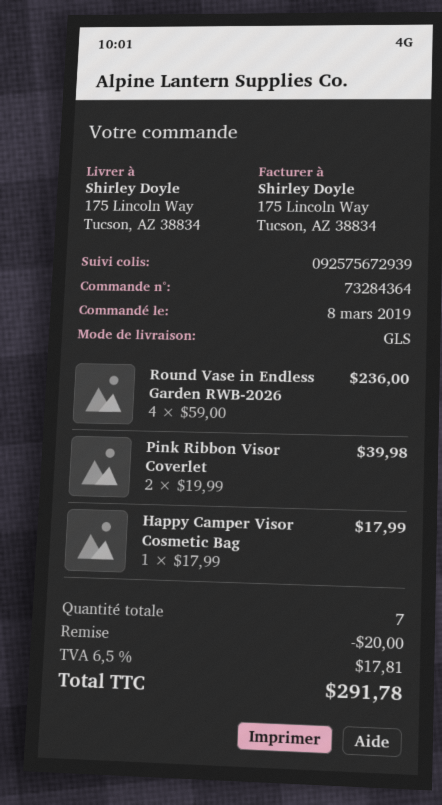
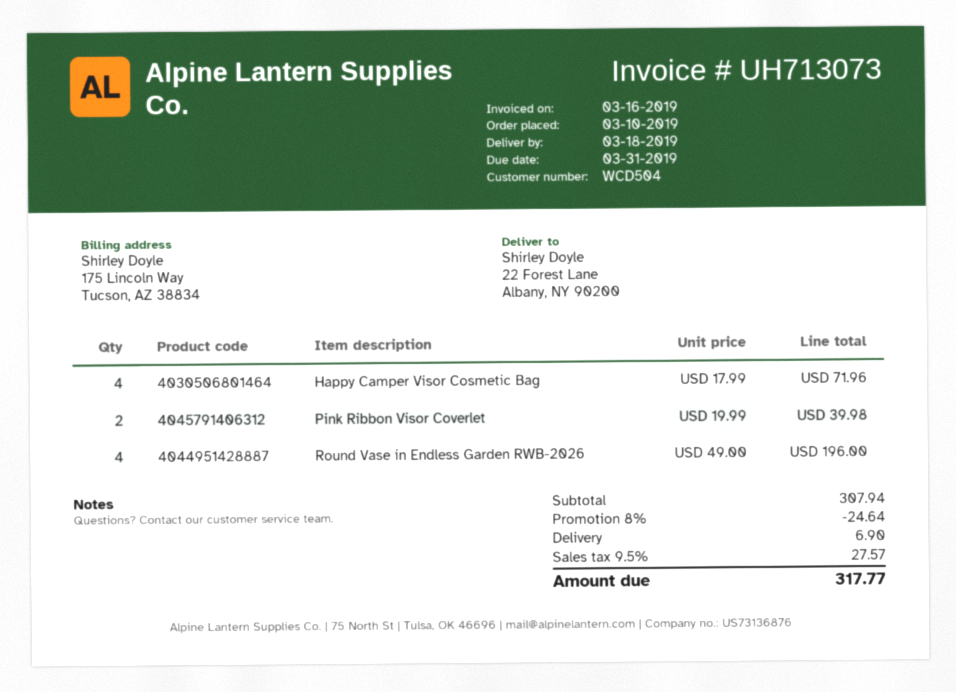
order date: 2019-03-08 -> 2019-03-10
ship to: 175 Lincoln Way, Tucson, AZ 38834 -> 22 Forest Lane, Albany, NY 90200
Round Vase in Endless Garden RWB-2026: 4 x 59.00 = 236.00 -> 4 x 49.00 = 196.00
Happy Camper Visor Cosmetic Bag: 1 x 17.99 = 17.99 -> 4 x 17.99 = 71.96
discount: 20.00 -> 24.64
shipping: none -> 6.90
tax: 6.5% = 17.81 -> 9.5% = 27.57
total: 291.78 -> 317.77

